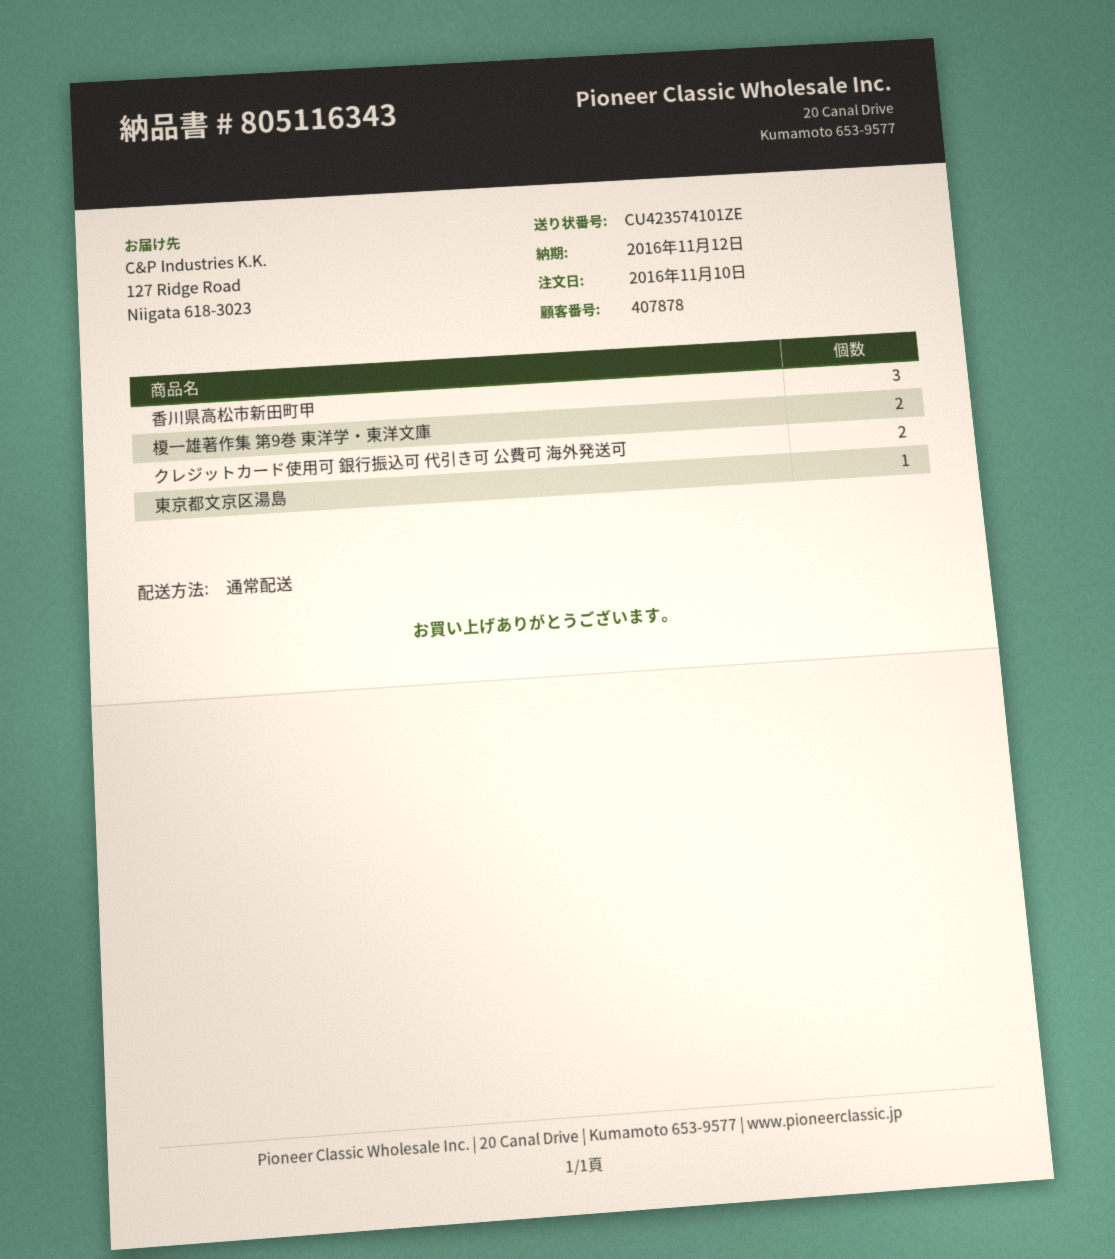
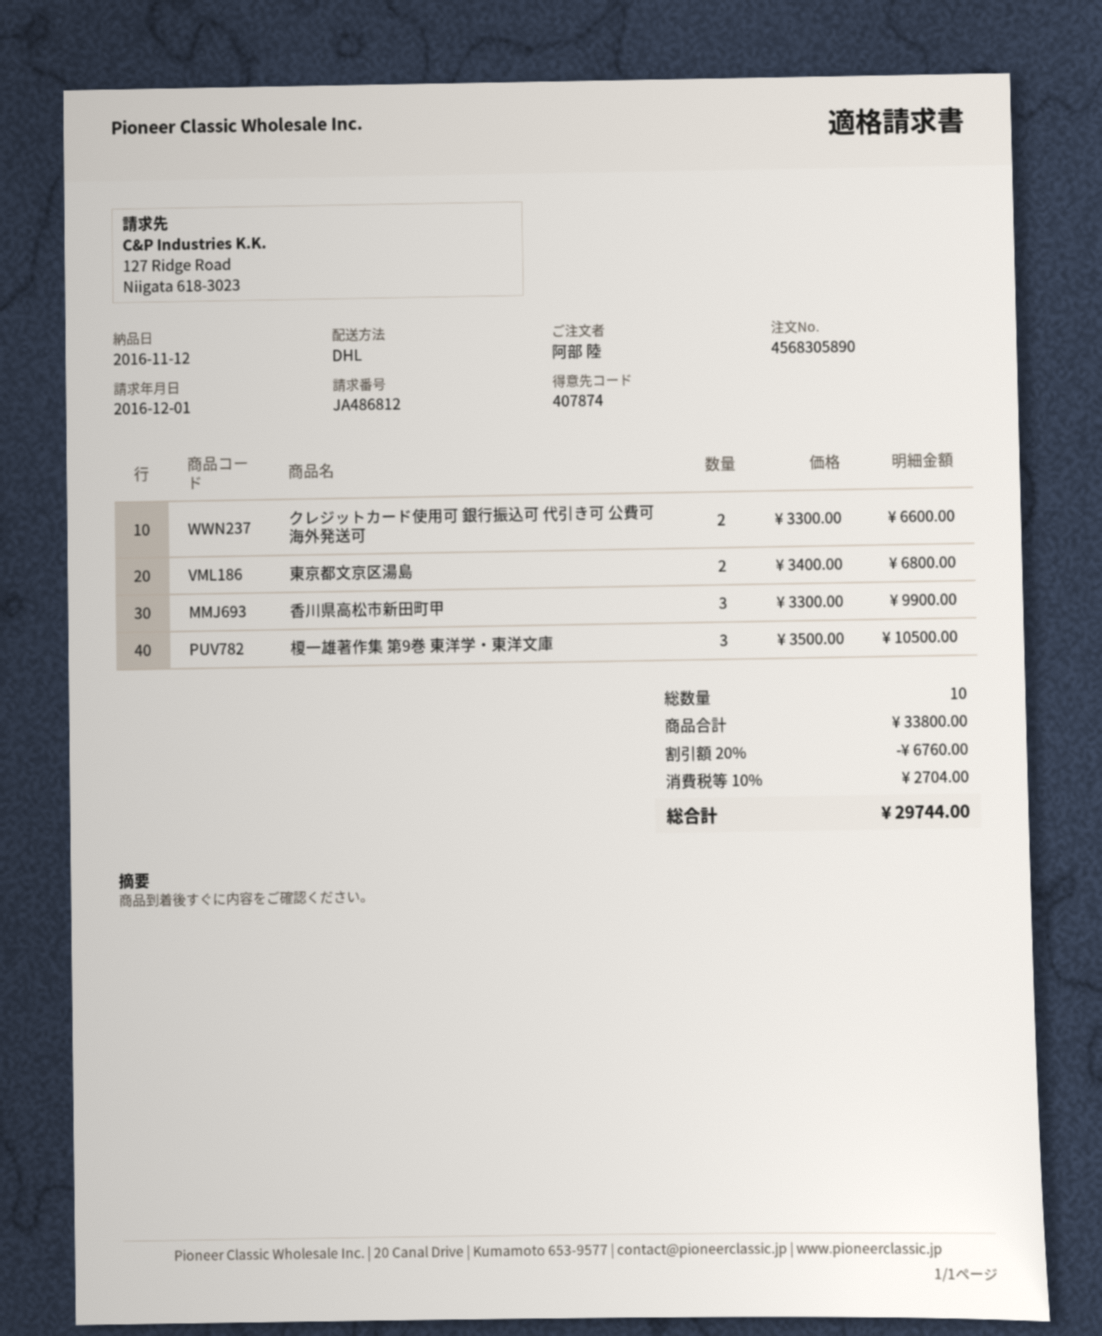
customer number: 407878 -> 407874
shipping method: standard -> DHL
榎一雄著作集 第9巻 東洋学・東洋文庫: 2 -> 3
東京都文京区湯島: 1 -> 2

